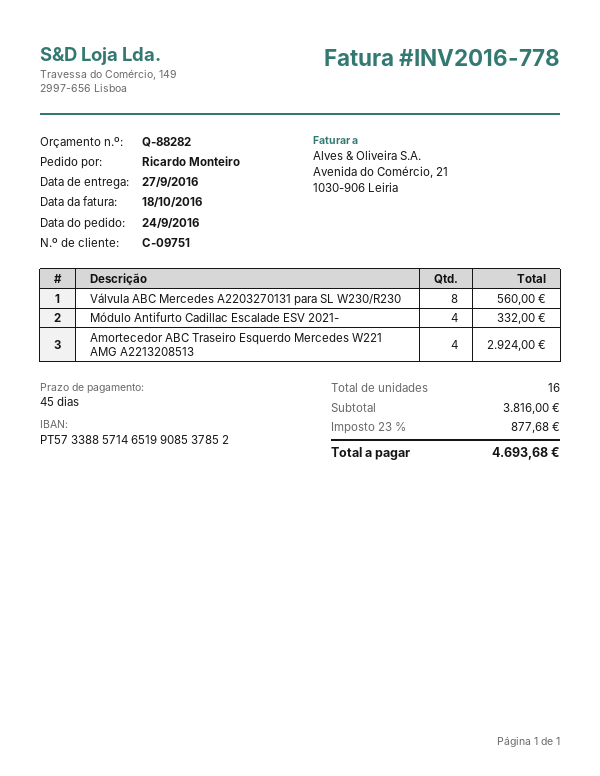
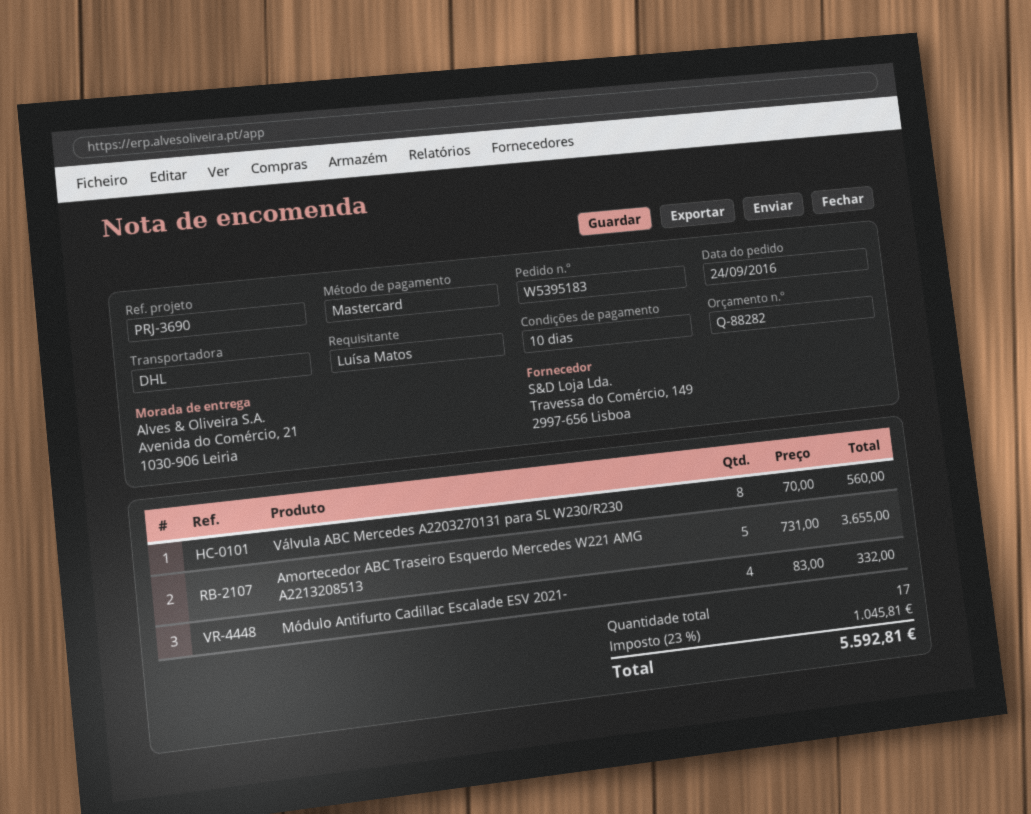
payment terms: 45 days -> 10 days
ordered by: Ricardo Monteiro -> Luísa Matos
Amortecedor ABC Traseiro Esquerdo Mercedes W221 AMG A2213208513: 4 for 2924.00 -> 5 for 3655.00
total quantity: 16 -> 17
tax: 23% = 877.68 -> 23% = 1045.81
total: 4693.68 -> 5592.81

